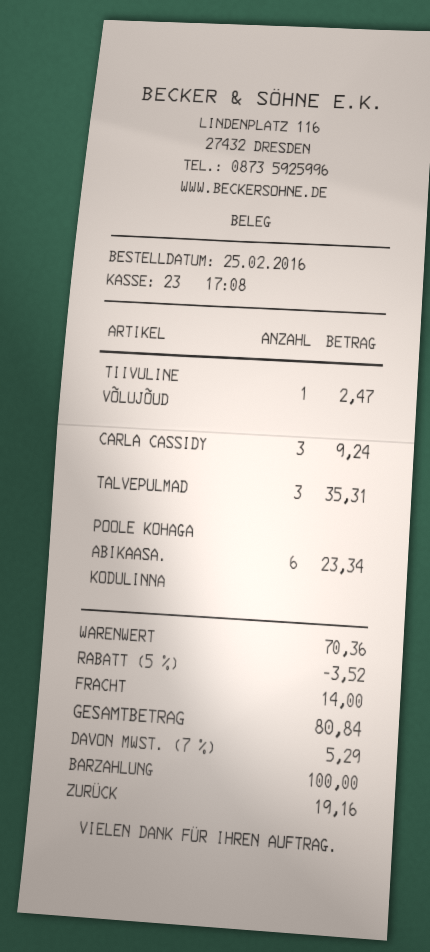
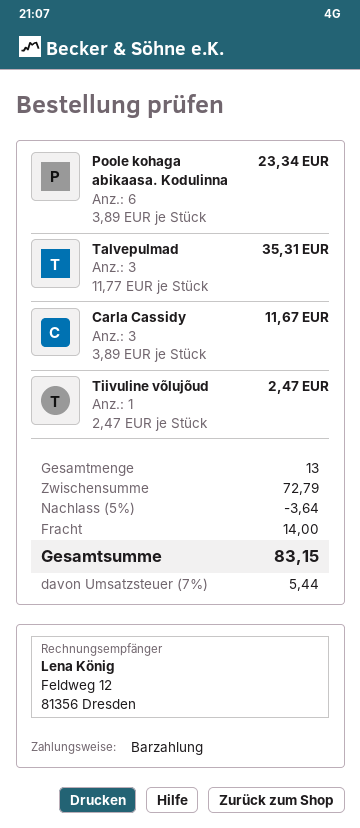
CARLA CASSIDY: 3 for 9.24 -> 3 for 11.67
subtotal: 70.36 -> 72.79
discount: 5% = 3.52 -> 5% = 3.64
tax: 7% = 5.29 -> 7% = 5.44
total: 80.84 -> 83.15

